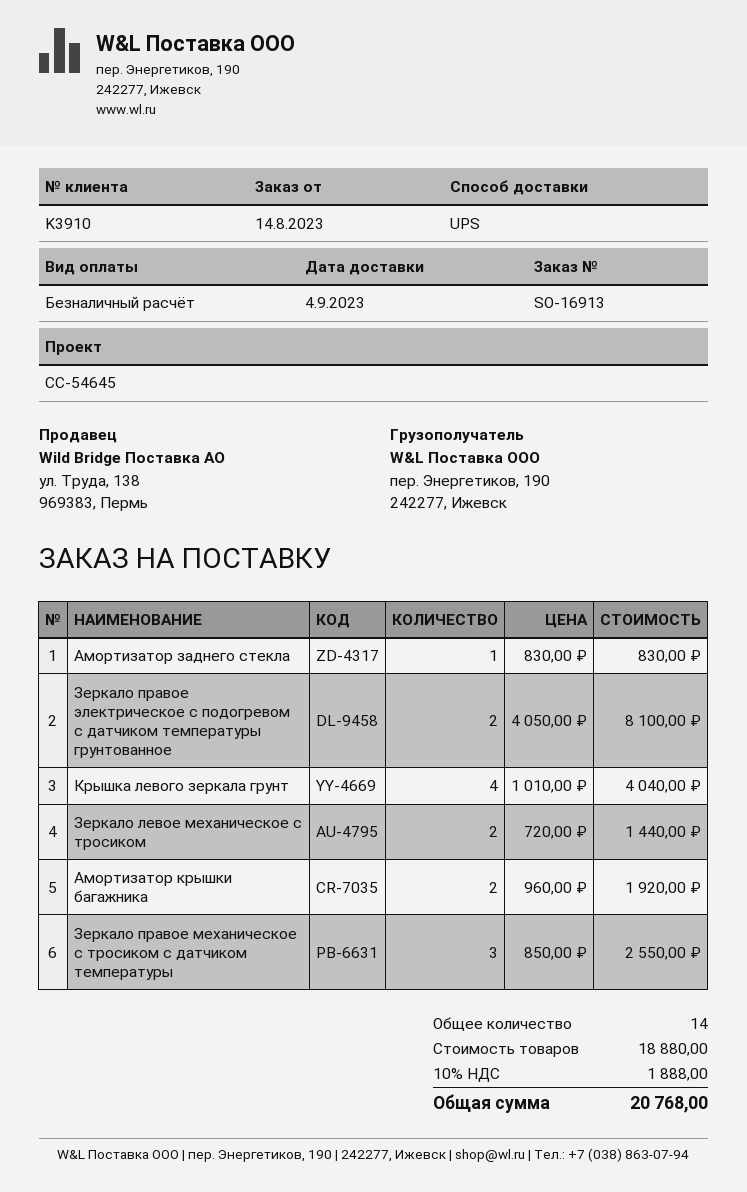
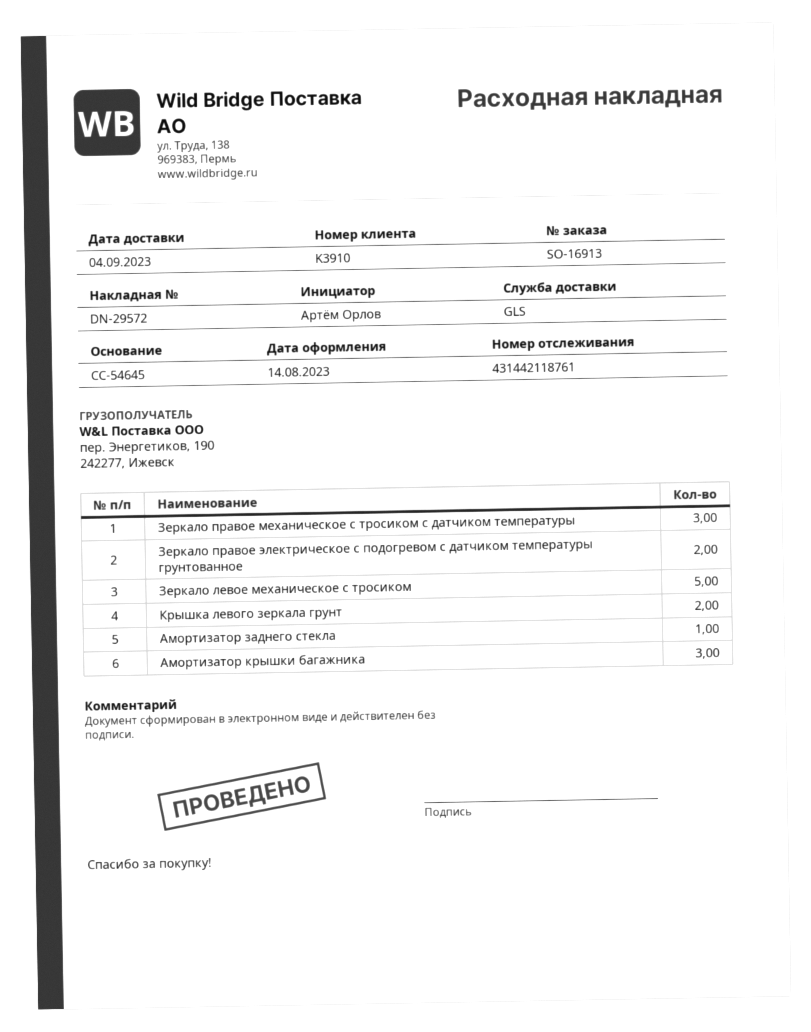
shipping method: UPS -> GLS
Крышка левого зеркала грунт: 4 -> 2
Зеркало левое механическое с тросиком: 2 -> 5
Амортизатор крышки багажника: 2 -> 3

